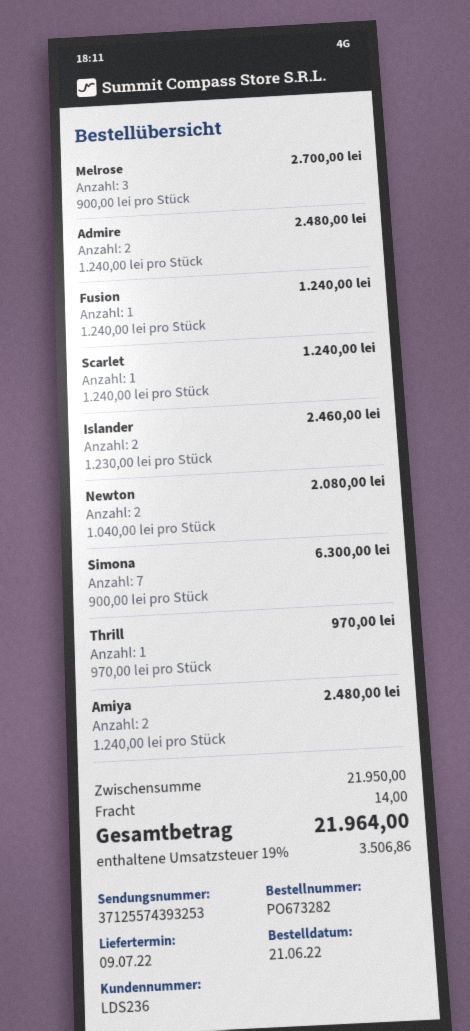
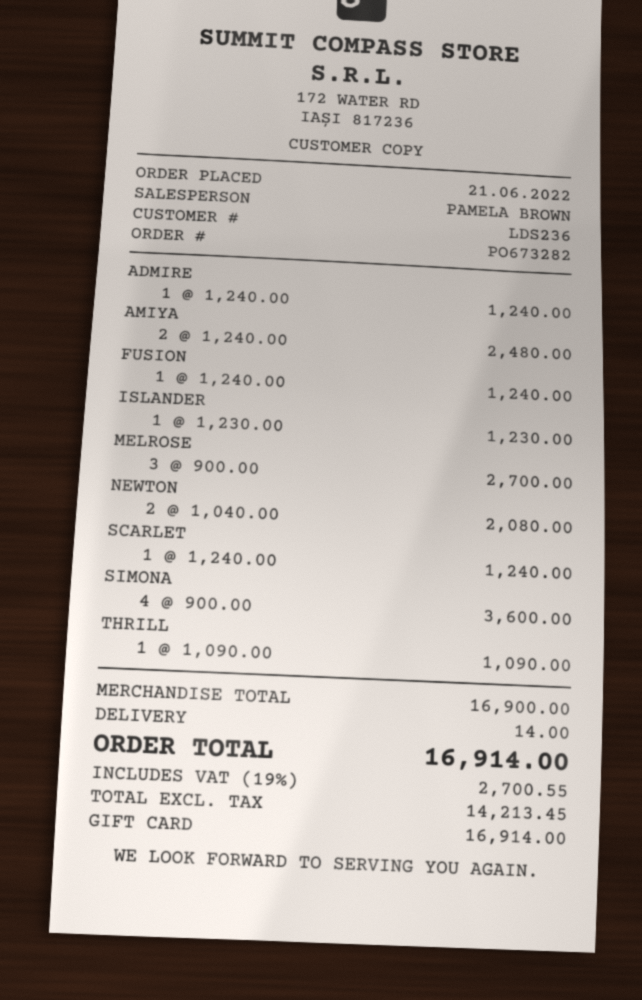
Admire: 2 x 1240.00 = 2480.00 -> 1 x 1240.00 = 1240.00
Islander: 2 x 1230.00 = 2460.00 -> 1 x 1230.00 = 1230.00
Simona: 7 x 900.00 = 6300.00 -> 4 x 900.00 = 3600.00
Thrill: 1 x 970.00 = 970.00 -> 1 x 1090.00 = 1090.00
subtotal: 21950.00 -> 16900.00
tax: 19% = 3506.86 -> 19% = 2700.55
total: 21964.00 -> 16914.00

